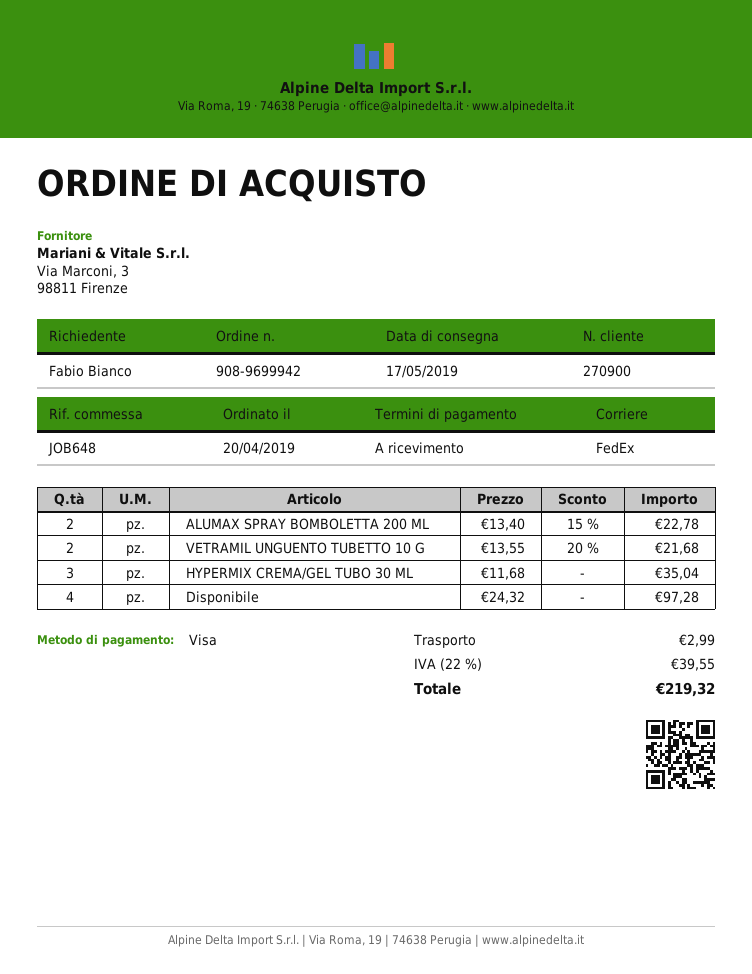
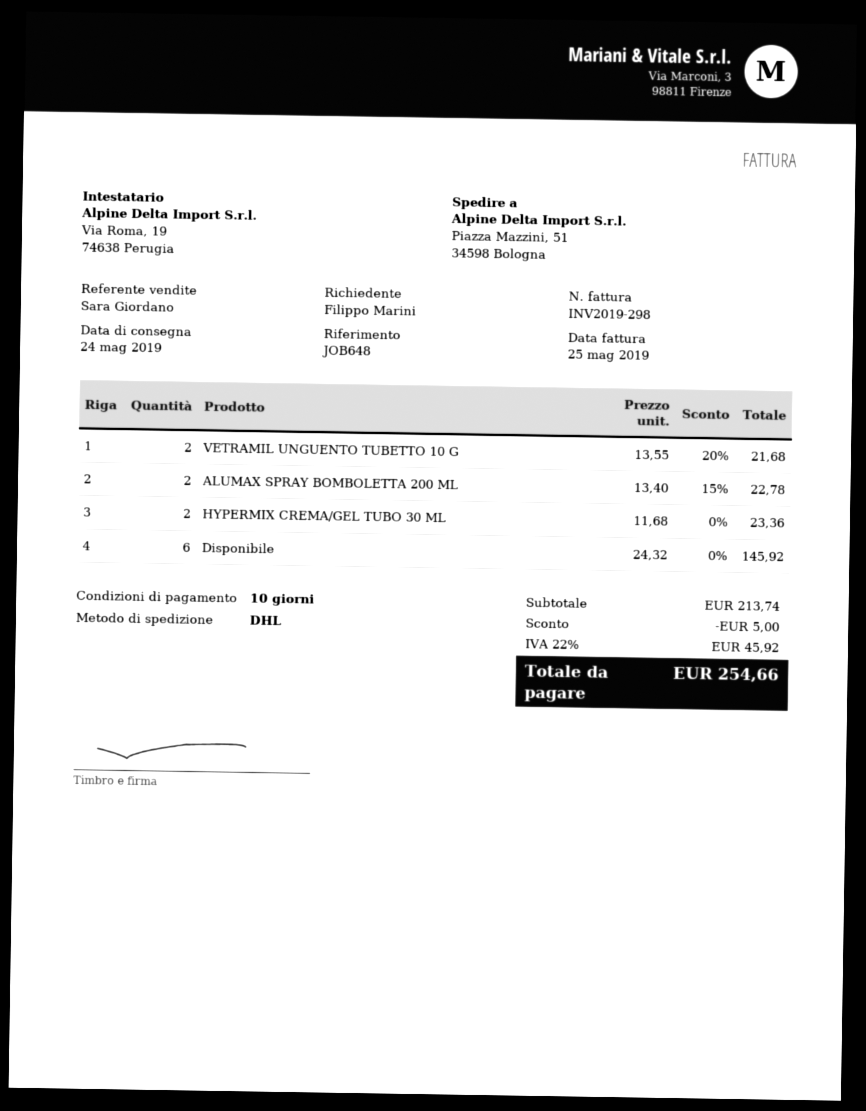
delivery date: 2019-05-17 -> 2019-05-24
payment terms: on receipt -> 10 days
ordered by: Fabio Bianco -> Filippo Marini
shipping method: FedEx -> DHL
HYPERMIX CREMA/GEL TUBO 30 ML: 3 x 11.68 = 35.04 -> 2 x 11.68 = 23.36
Disponibile: 4 x 24.32 = 97.28 -> 6 x 24.32 = 145.92
discount: none -> 5.00
shipping: 2.99 -> none
tax: 22% = 39.55 -> 22% = 45.92
total: 219.32 -> 254.66

